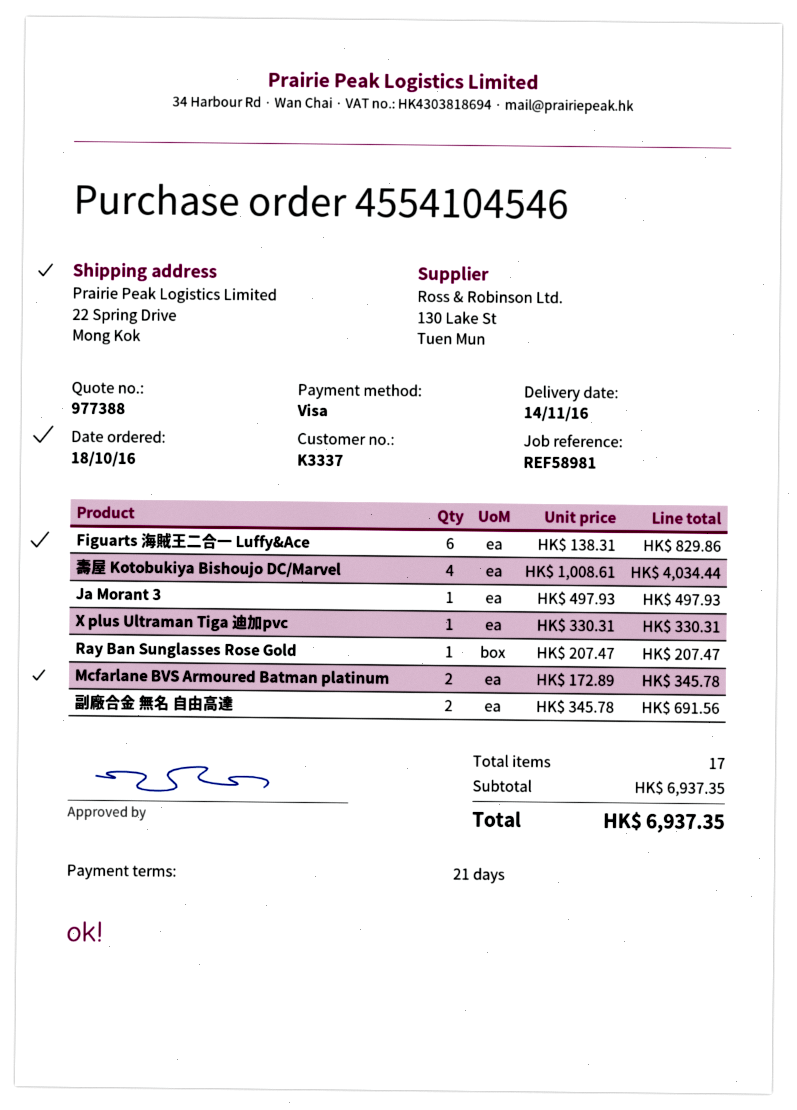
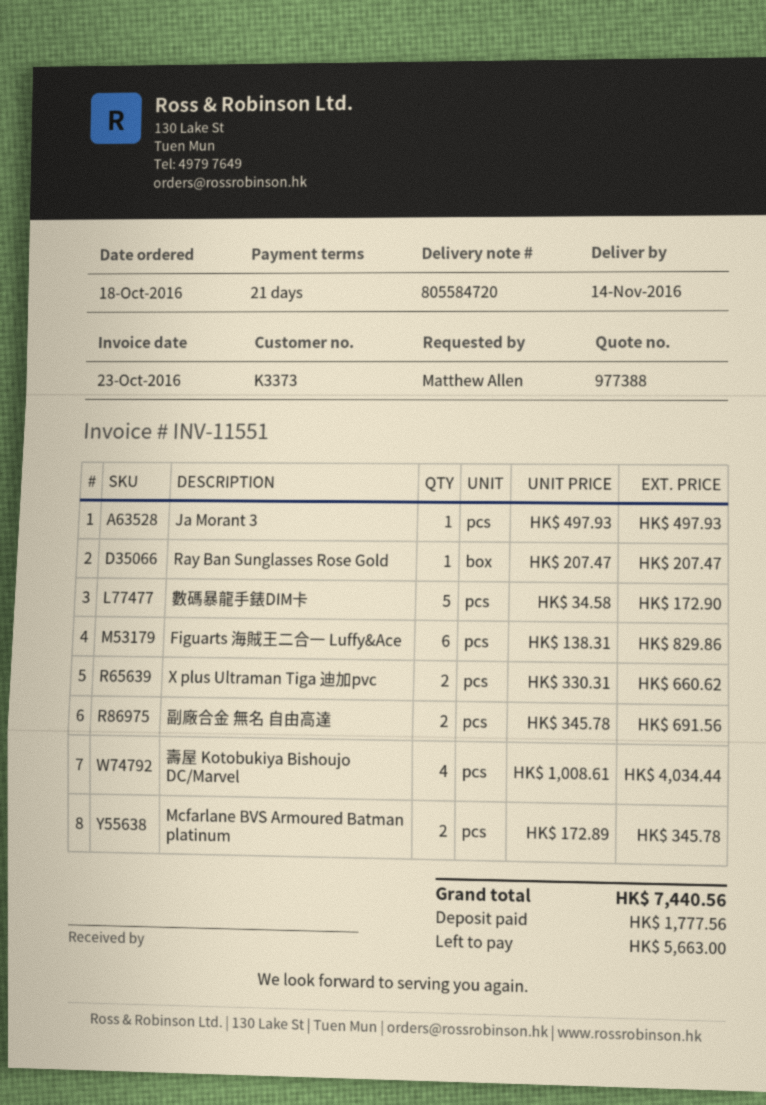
customer number: K3337 -> K3373
X plus Ultraman Tiga 迪加pvc: 1 x 330.31 = 330.31 -> 2 x 330.31 = 660.62
數碼暴龍手錶DIM卡: none -> 5 x 34.58 = 172.90
total: 6937.35 -> 7440.56

